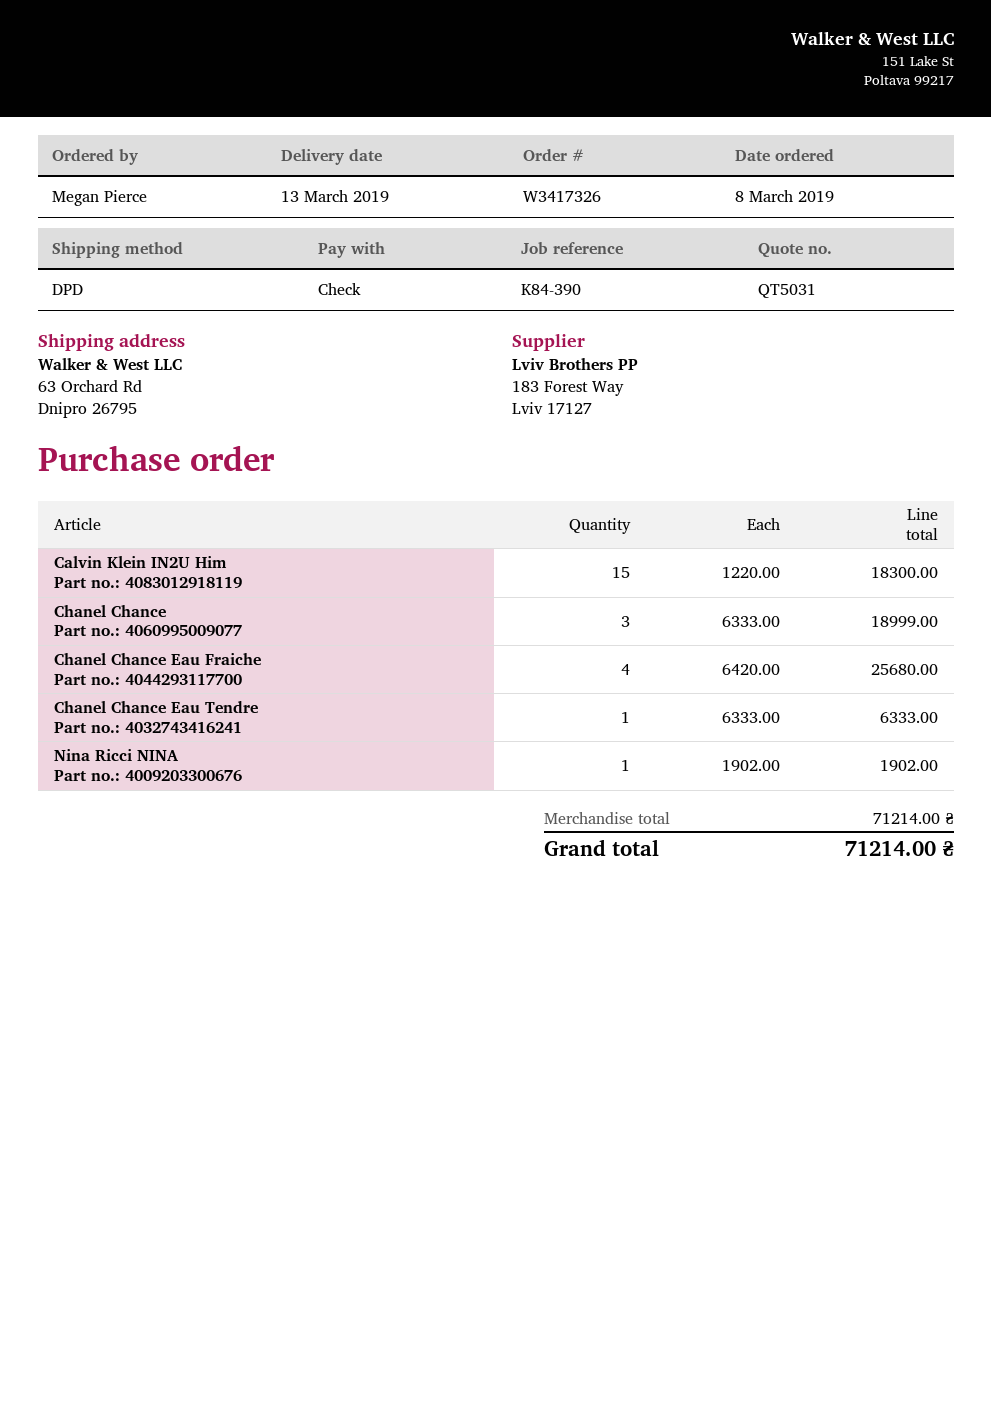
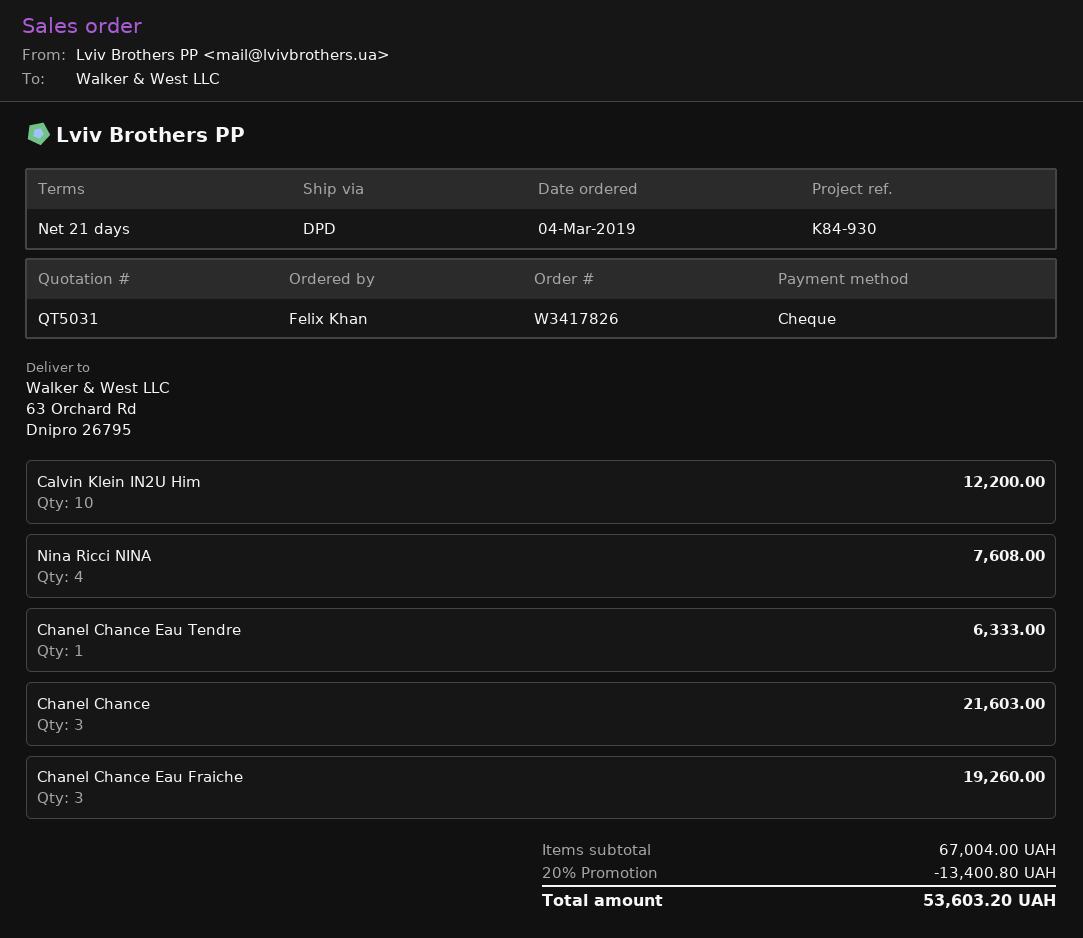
order number: W3417326 -> W3417826
order date: 2019-03-08 -> 2019-03-04
reference: K84-390 -> K84-930
ordered by: Megan Pierce -> Felix Khan
Calvin Klein IN2U Him: 15 for 18300.00 -> 10 for 12200.00
Chanel Chance: 3 for 18999.00 -> 3 for 21603.00
Chanel Chance Eau Fraiche: 4 for 25680.00 -> 3 for 19260.00
Nina Ricci NINA: 1 for 1902.00 -> 4 for 7608.00
subtotal: 71214.00 -> 67004.00
discount: none -> 20% = 13400.80
total: 71214.00 -> 53603.20

